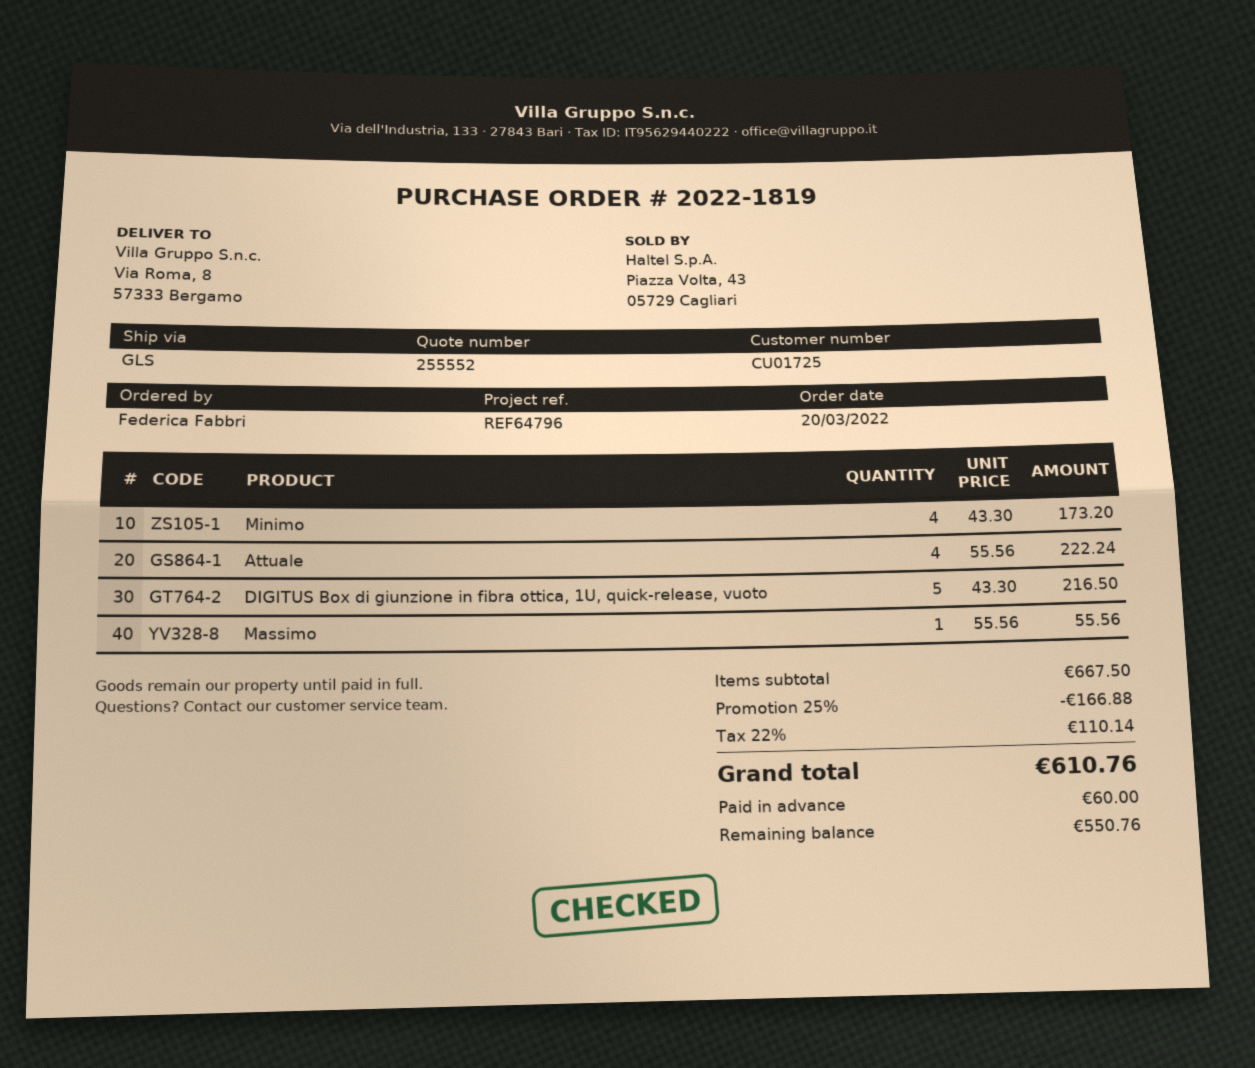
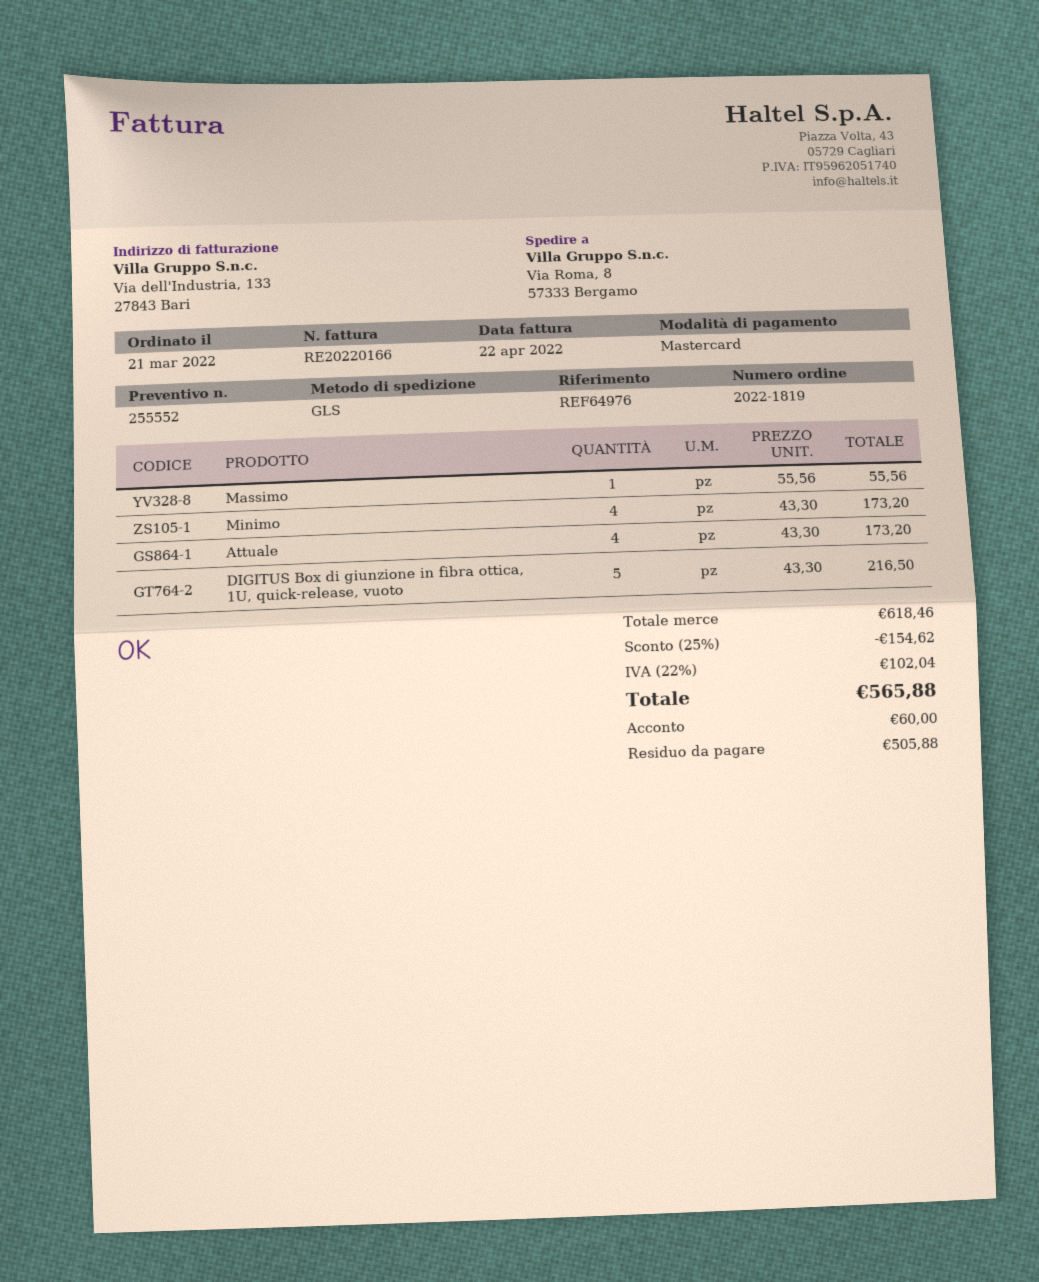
order date: 2022-03-20 -> 2022-03-21
reference: REF64796 -> REF64976
Attuale: 4 x 55.56 = 222.24 -> 4 x 43.30 = 173.20
subtotal: 667.50 -> 618.46
discount: 25% = 166.88 -> 25% = 154.62
tax: 22% = 110.14 -> 22% = 102.04
total: 610.76 -> 565.88
balance: 550.76 -> 505.88

